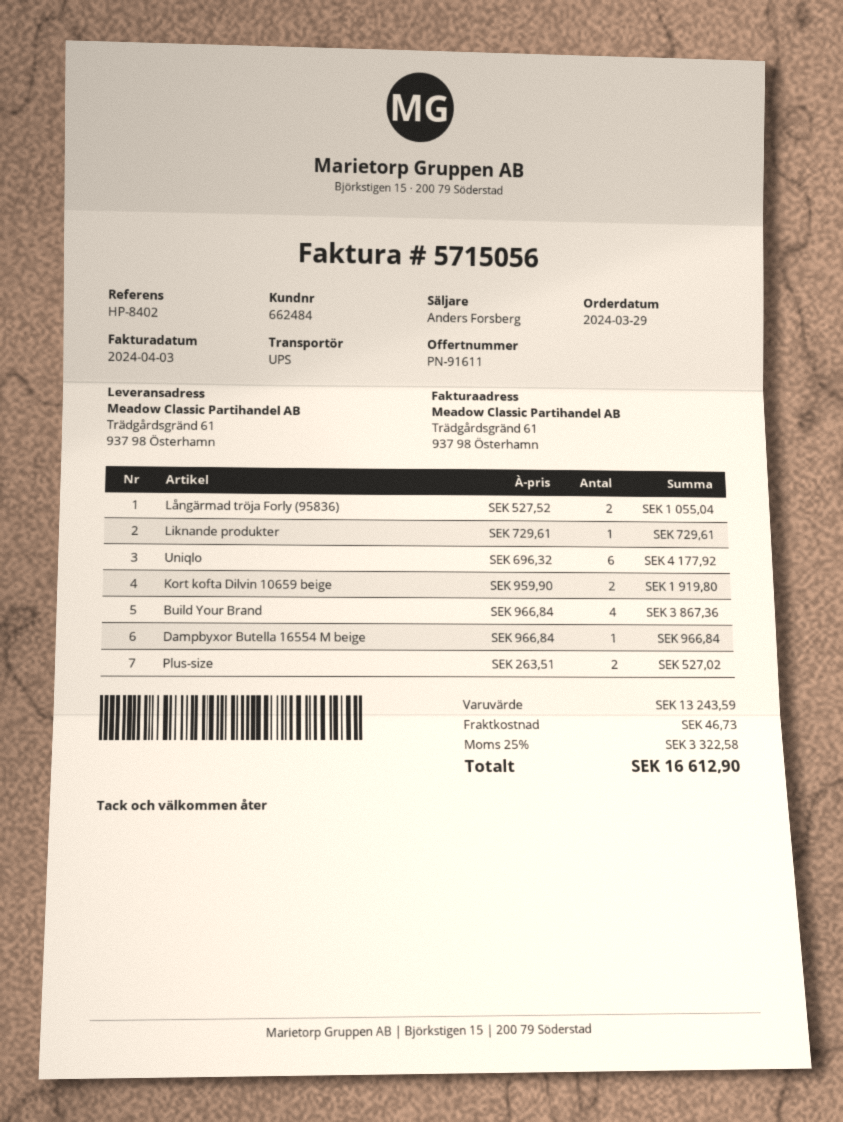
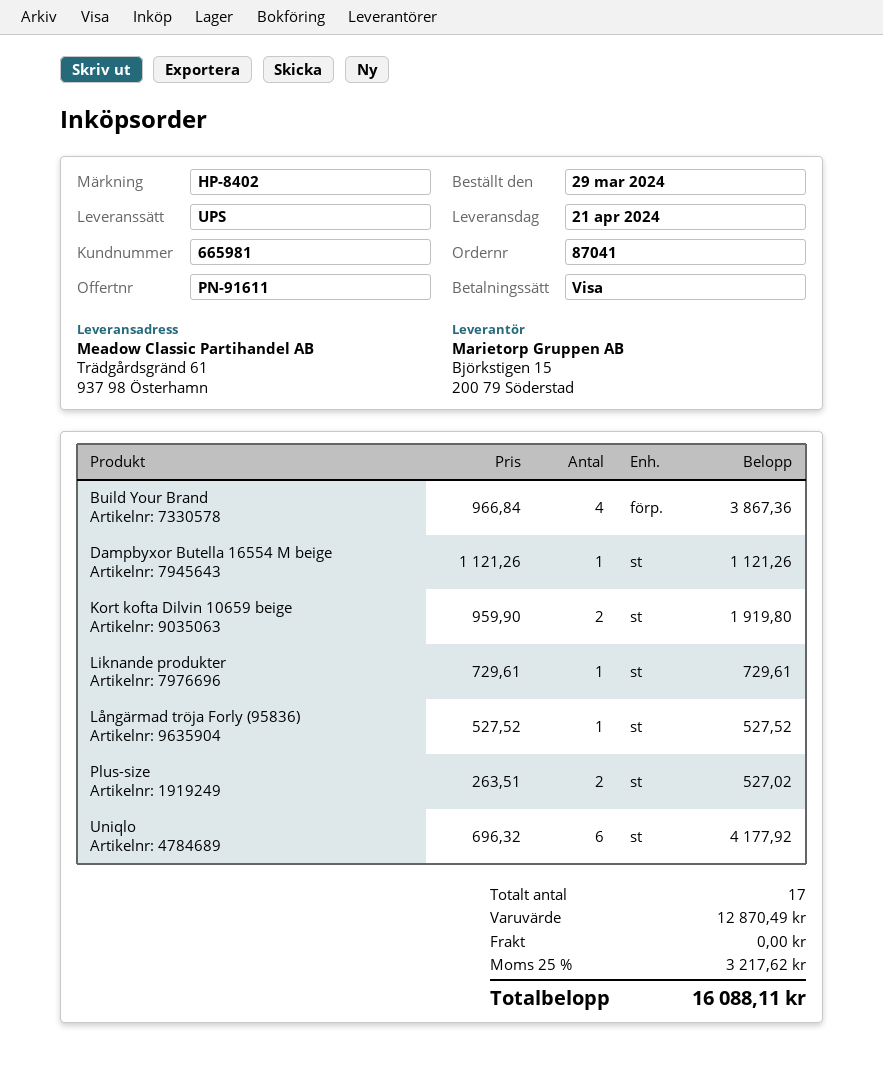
customer number: 662484 -> 665981
Långärmad tröja Forly (95836): 2 x 527.52 = 1055.04 -> 1 x 527.52 = 527.52
Dampbyxor Butella 16554 M beige: 1 x 966.84 = 966.84 -> 1 x 1121.26 = 1121.26
subtotal: 13243.59 -> 12870.49
shipping: 46.73 -> 0.00
tax: 25% = 3322.58 -> 25% = 3217.62
total: 16612.90 -> 16088.11

